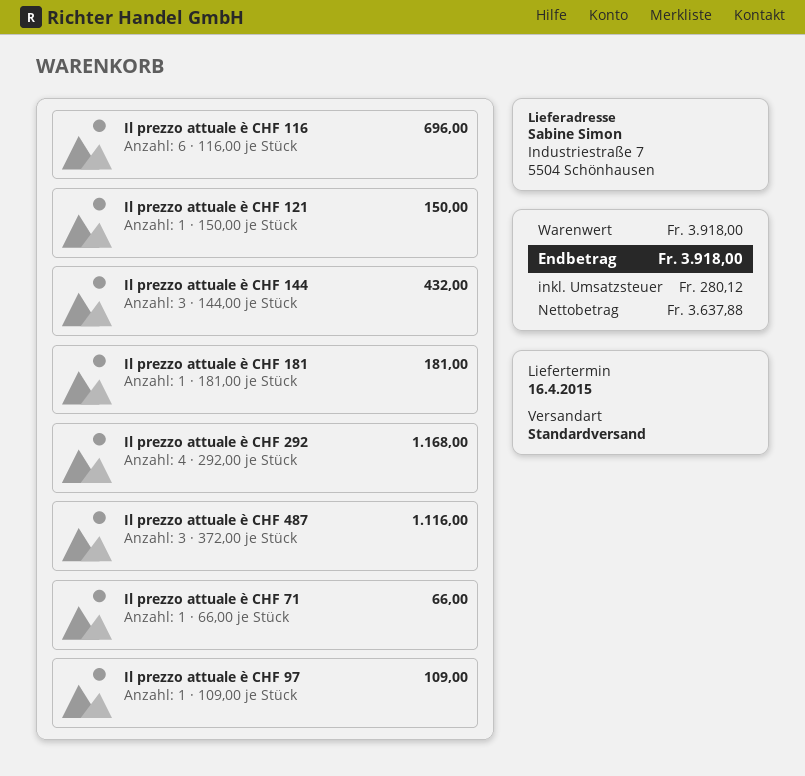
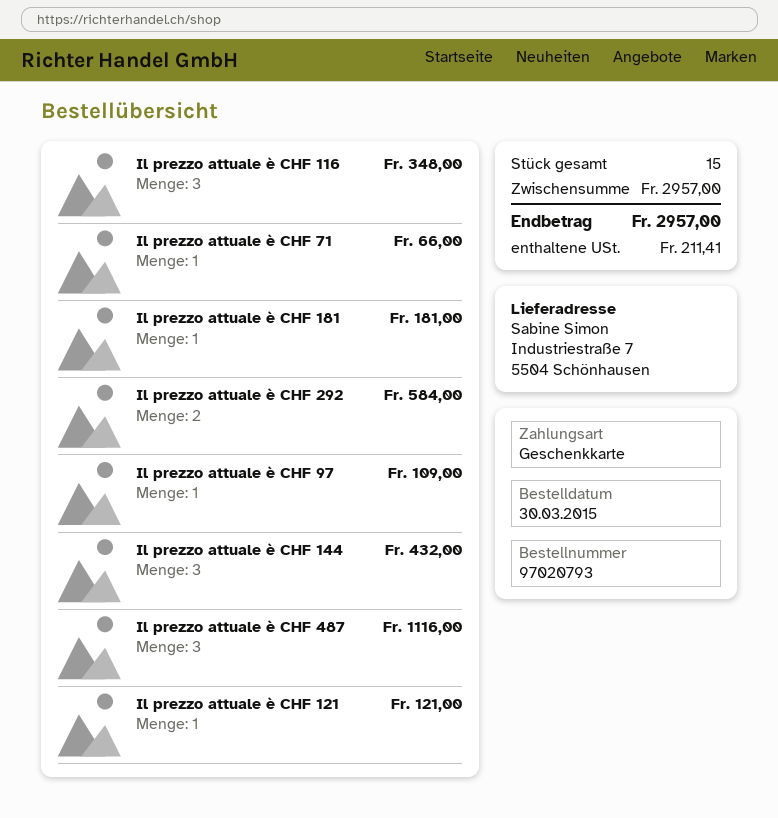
Il prezzo attuale è CHF 116: 6 for 696.00 -> 3 for 348.00
Il prezzo attuale è CHF 121: 1 for 150.00 -> 1 for 121.00
Il prezzo attuale è CHF 292: 4 for 1168.00 -> 2 for 584.00
subtotal: 3918.00 -> 2957.00
tax: 280.12 -> 211.41
total: 3918.00 -> 2957.00

